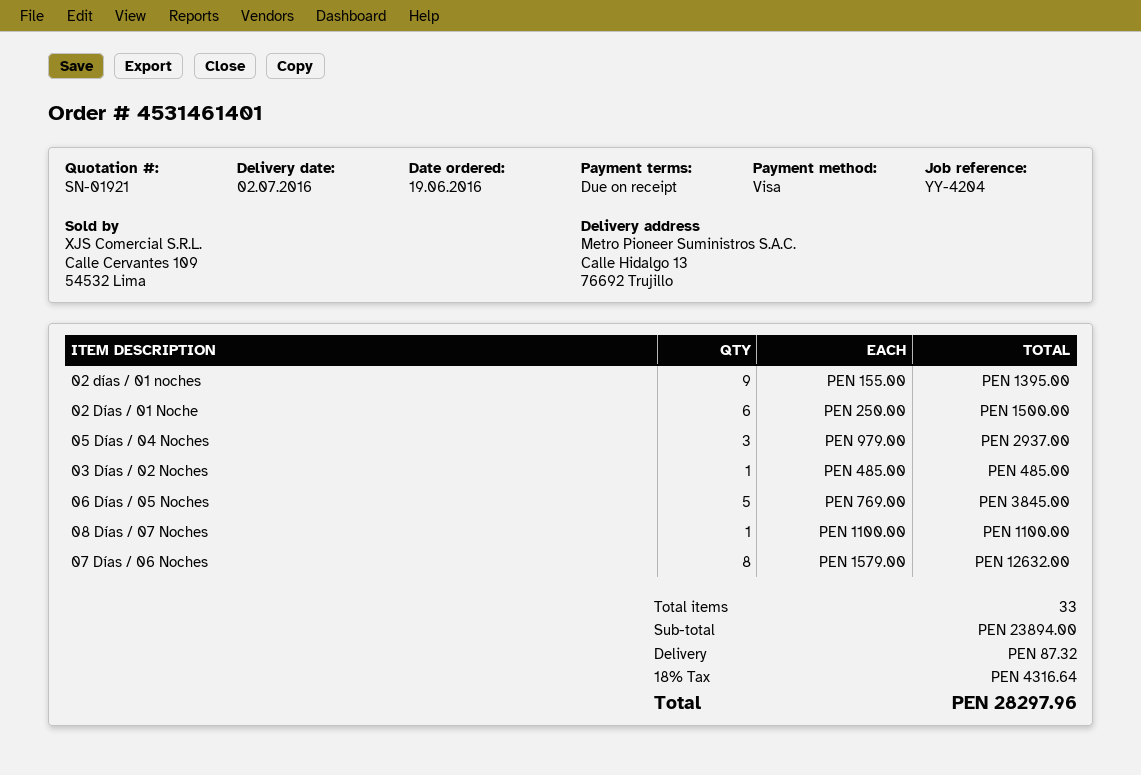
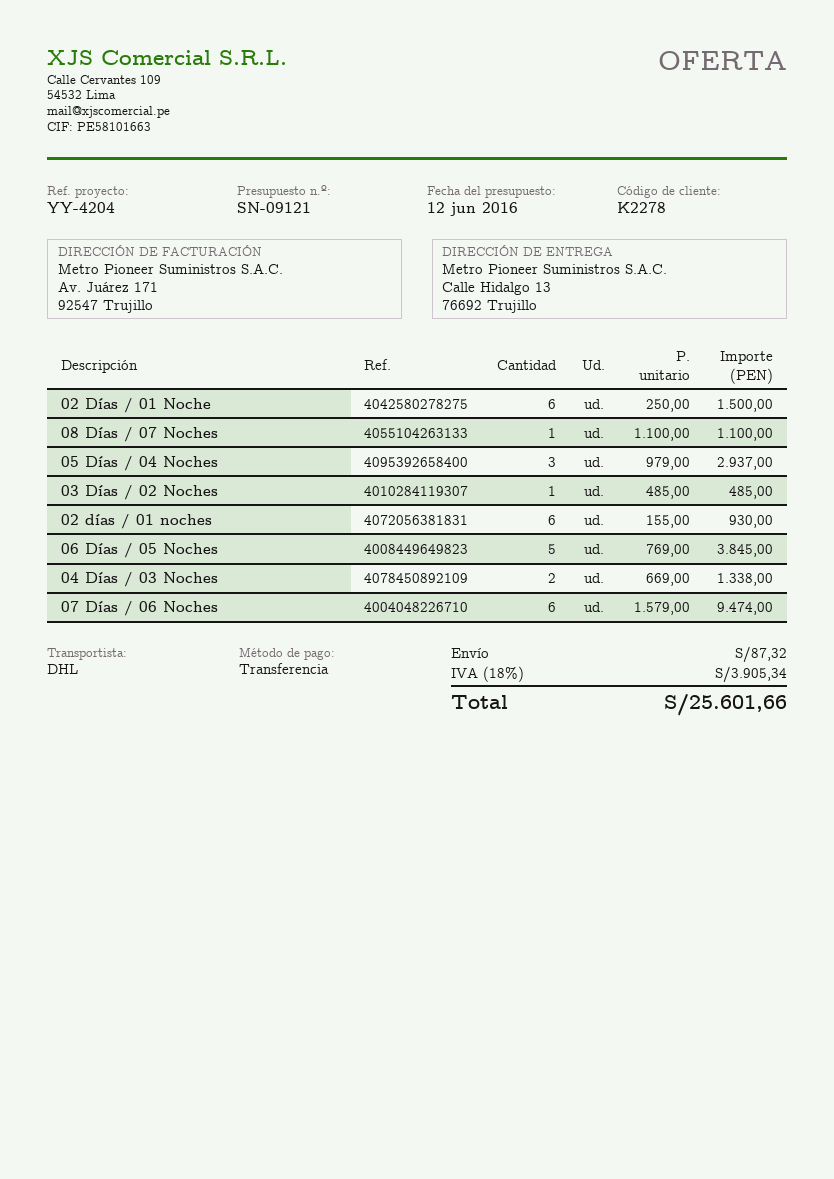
quote number: SN-01921 -> SN-09121
payment method: Visa -> bank transfer
02 días / 01 noches: 9 x 155.00 = 1395.00 -> 6 x 155.00 = 930.00
07 Días / 06 Noches: 8 x 1579.00 = 12632.00 -> 6 x 1579.00 = 9474.00
04 Días / 03 Noches: none -> 2 x 669.00 = 1338.00
tax: 18% = 4316.64 -> 18% = 3905.34
total: 28297.96 -> 25601.66

